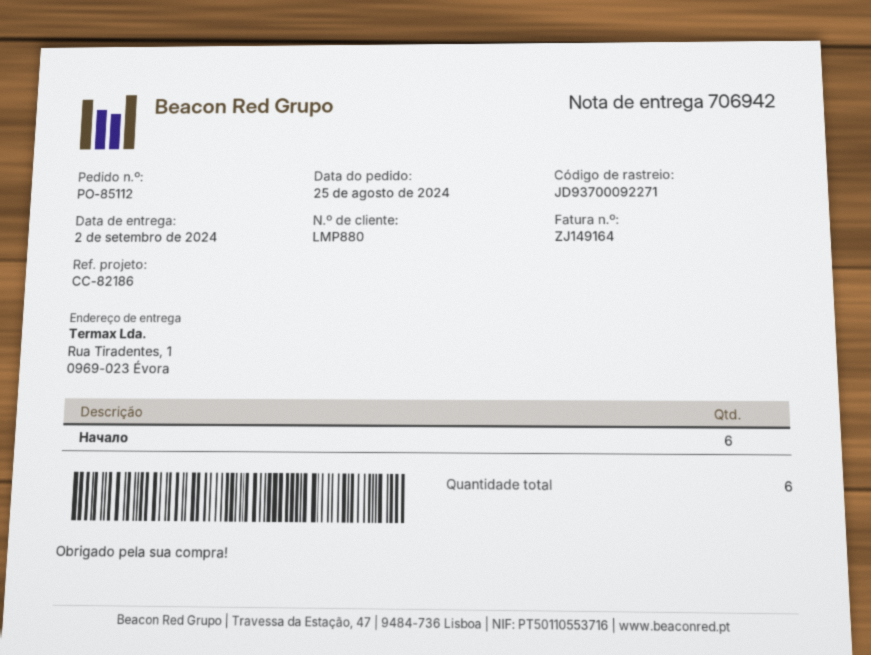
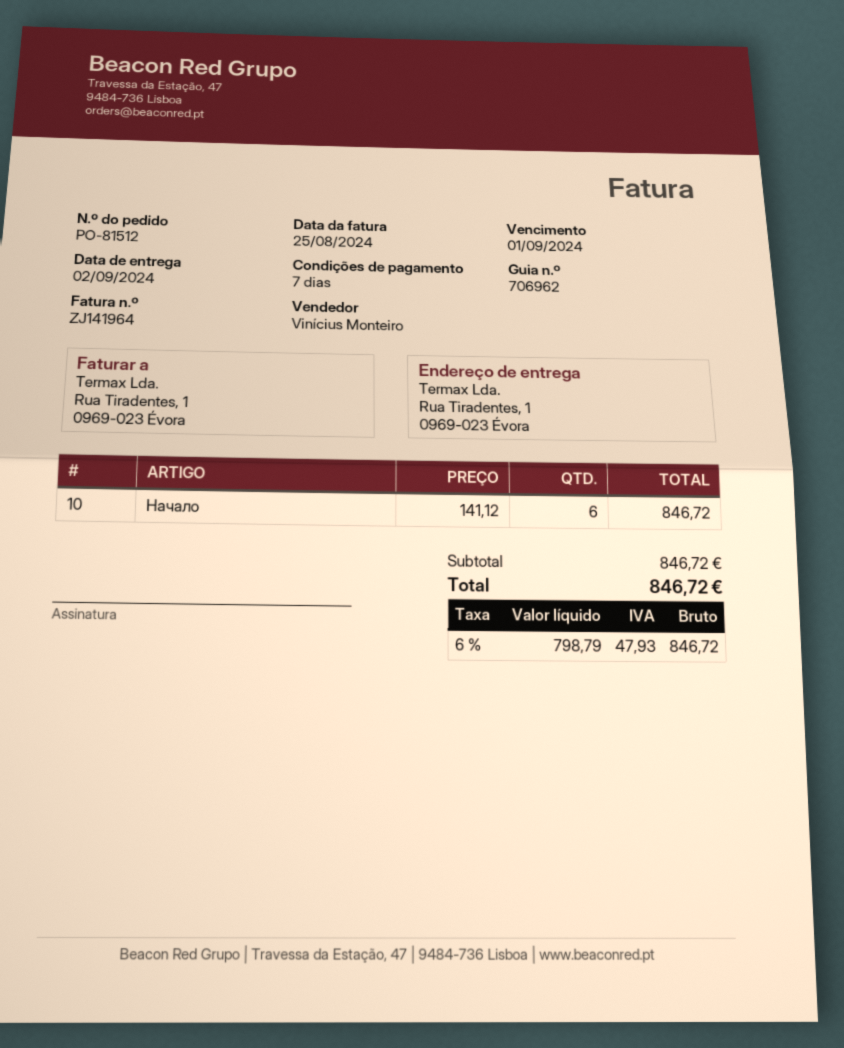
order number: PO-85112 -> PO-81512
delivery note number: 706942 -> 706962
invoice number: ZJ149164 -> ZJ141964

